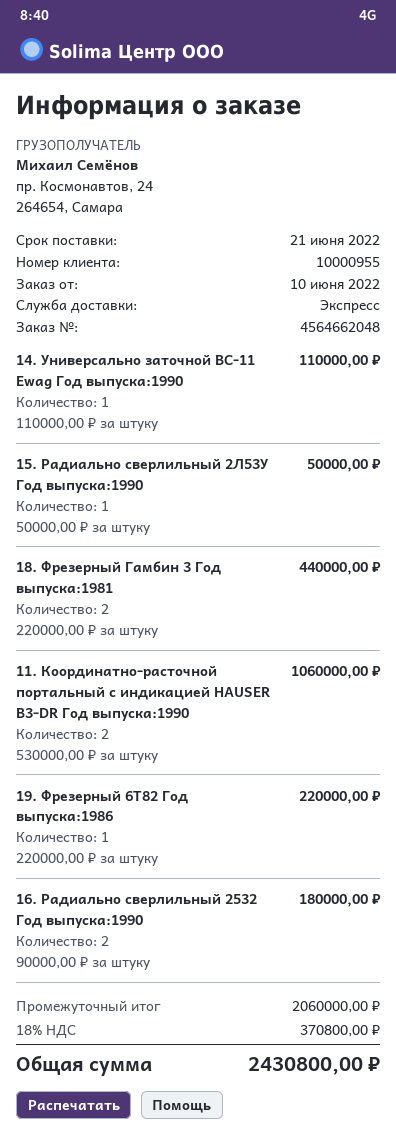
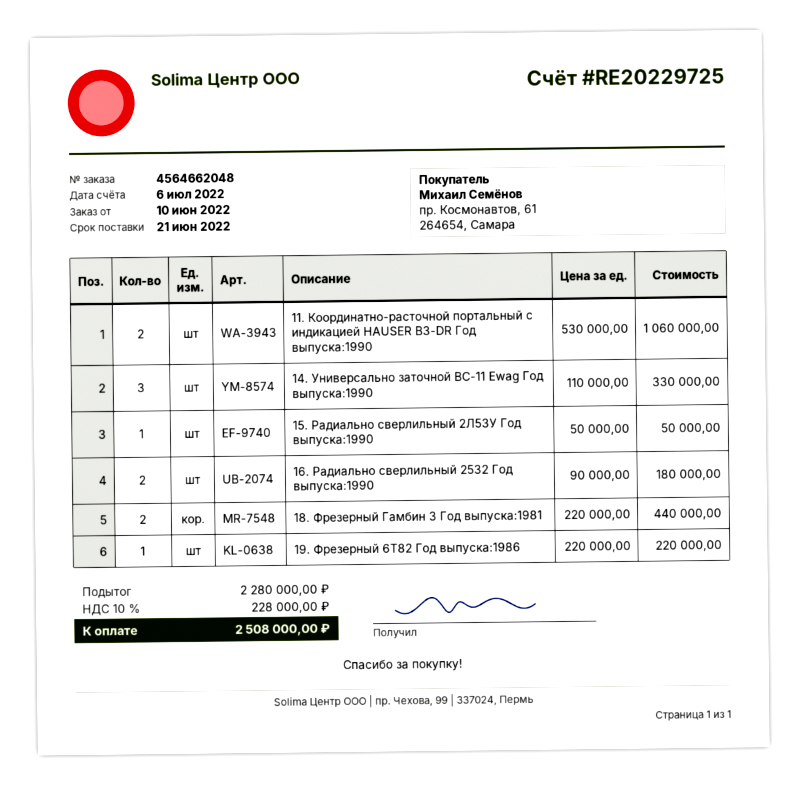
14. Универсально заточной BC-11 Ewag Год выпуска:1990: 1 x 110000.00 = 110000.00 -> 3 x 110000.00 = 330000.00
subtotal: 2060000.00 -> 2280000.00
tax: 18% = 370800.00 -> 10% = 228000.00
total: 2430800.00 -> 2508000.00

